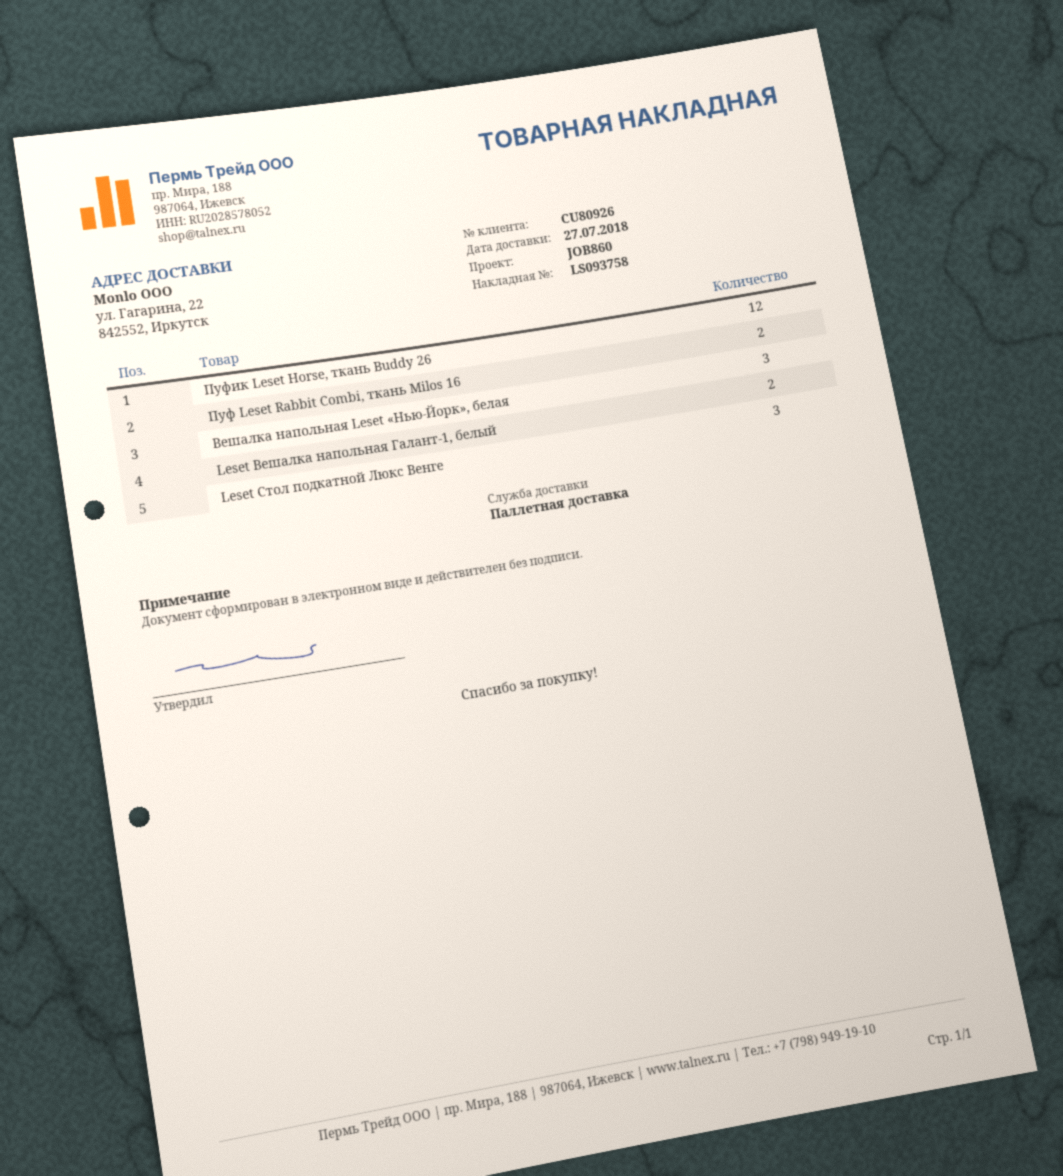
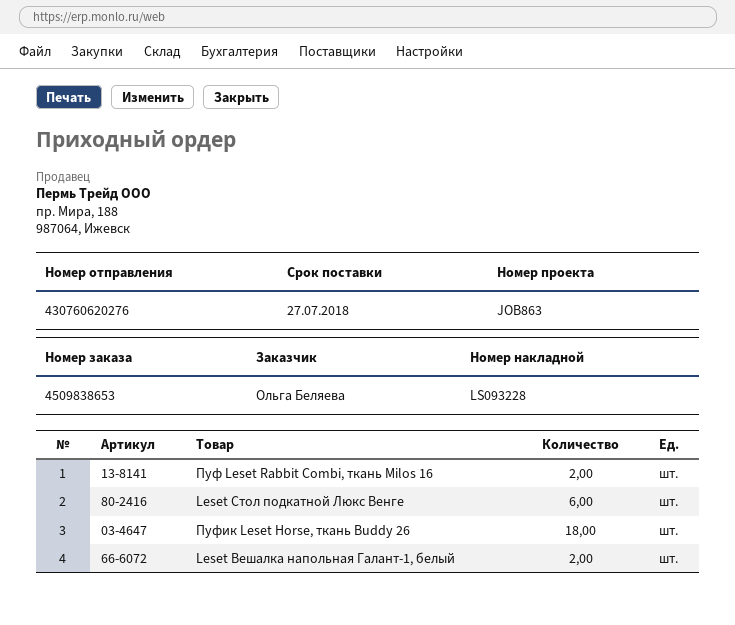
delivery note number: LS093758 -> LS093228
reference: JOB860 -> JOB863
Пуфик Leset Horse, ткань Buddy 26: 12 -> 18
Вешалка напольная Leset «Нью-Йорк», белая: 3 -> none
Leset Стол подкатной Люкс Венге: 3 -> 6

